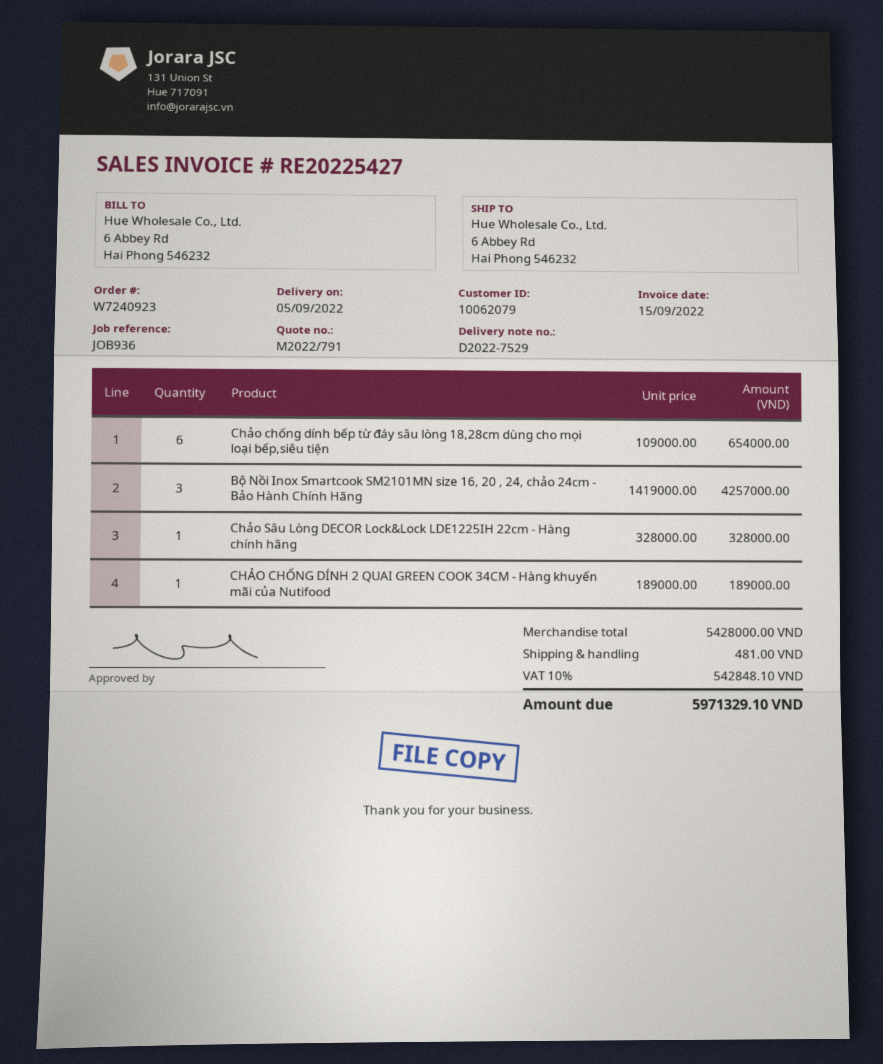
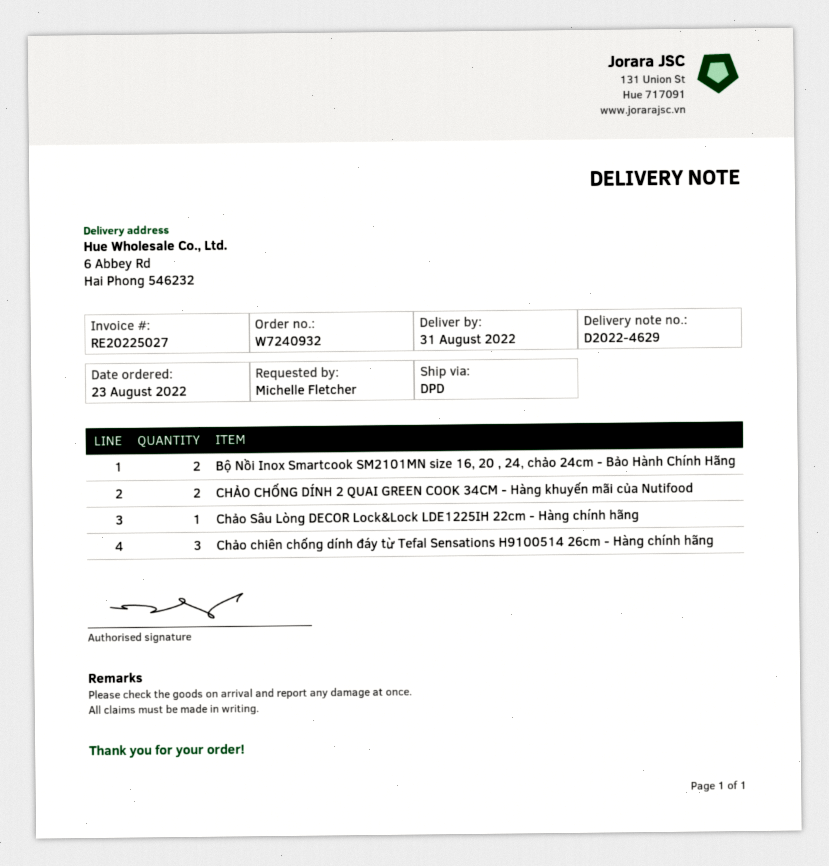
order number: W7240923 -> W7240932
delivery note number: D2022-7529 -> D2022-4629
delivery date: 2022-09-05 -> 2022-08-31
invoice number: RE20225427 -> RE20225027
Chảo chống dính bếp từ đáy sâu lòng 18,28cm dùng cho mọi loại bếp,siêu tiện: 6 -> none
Bộ Nồi Inox Smartcook SM2101MN size 16, 20 , 24, chảo 24cm - Bảo Hành Chính Hãng: 3 -> 2
CHẢO CHỐNG DÍNH 2 QUAI GREEN COOK 34CM - Hàng khuyến mãi của Nutifood: 1 -> 2
Chảo chiên chống dính đáy từ Tefal Sensations H9100514 26cm - Hàng chính hãng: none -> 3

